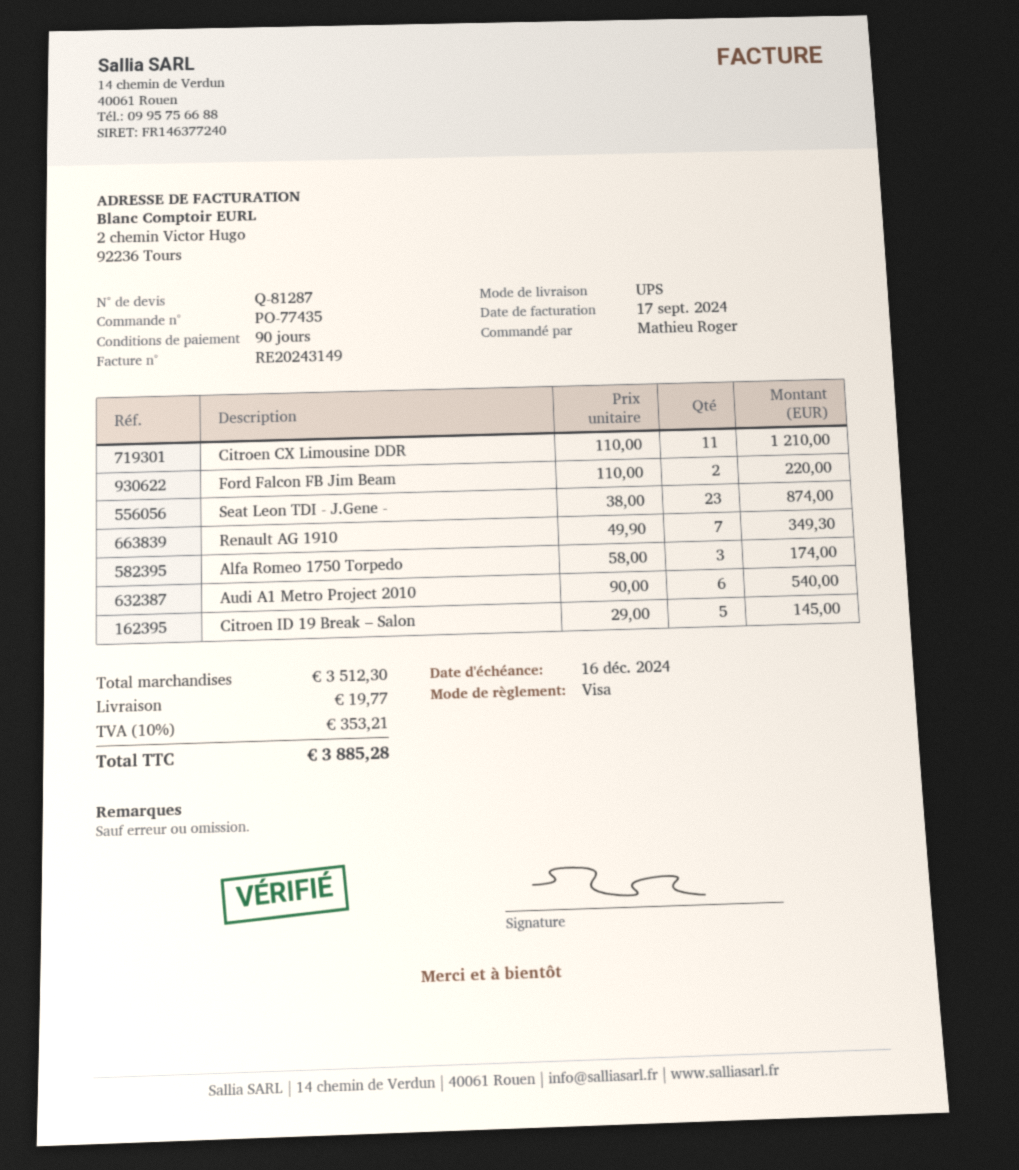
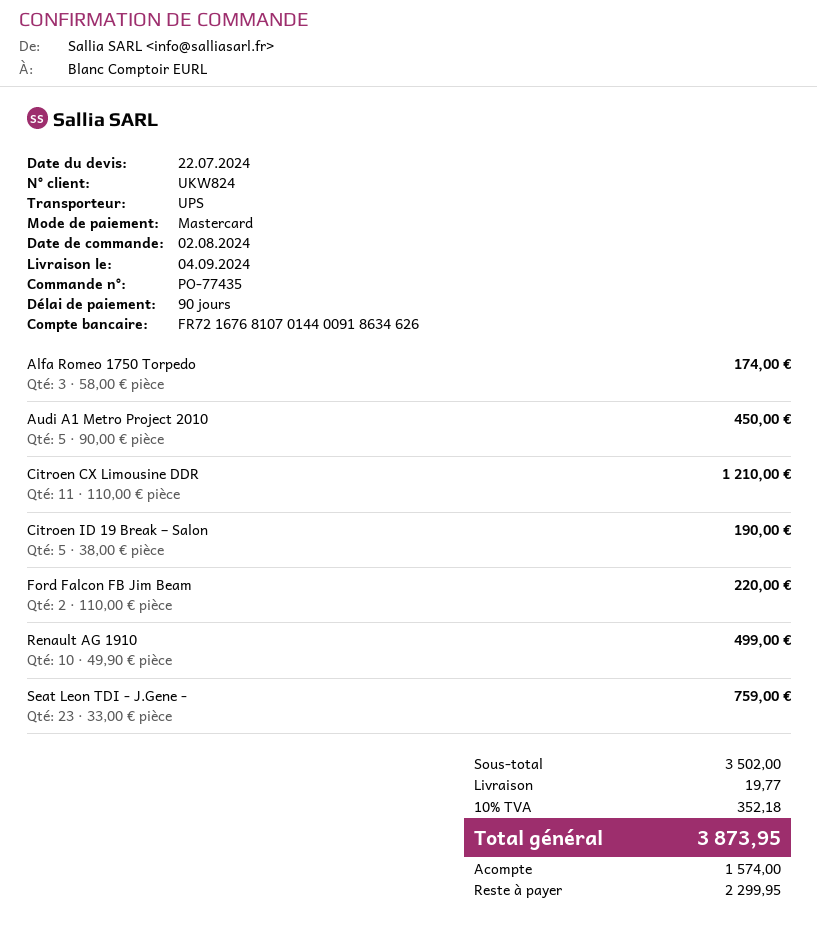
payment method: Visa -> Mastercard
Seat Leon TDI - J.Gene -: 23 x 38.00 = 874.00 -> 23 x 33.00 = 759.00
Renault AG 1910: 7 x 49.90 = 349.30 -> 10 x 49.90 = 499.00
Audi A1 Metro Project 2010: 6 x 90.00 = 540.00 -> 5 x 90.00 = 450.00
Citroen ID 19 Break – Salon: 5 x 29.00 = 145.00 -> 5 x 38.00 = 190.00
subtotal: 3512.30 -> 3502.00
tax: 10% = 353.21 -> 10% = 352.18
total: 3885.28 -> 3873.95

